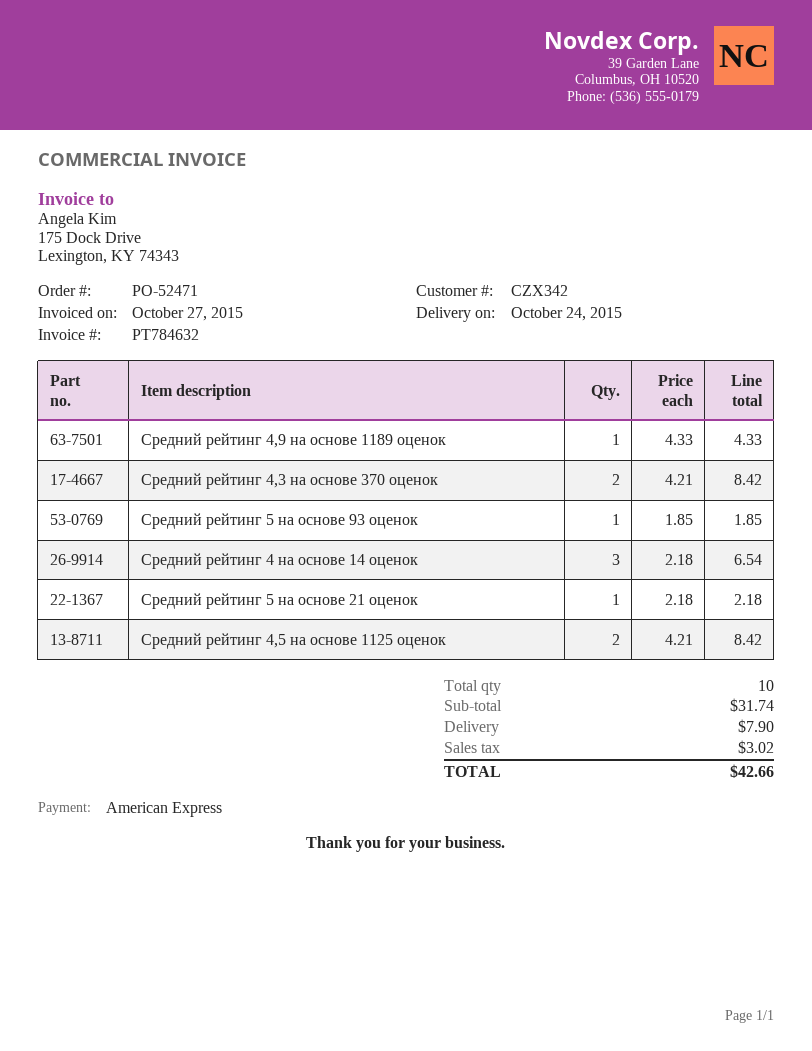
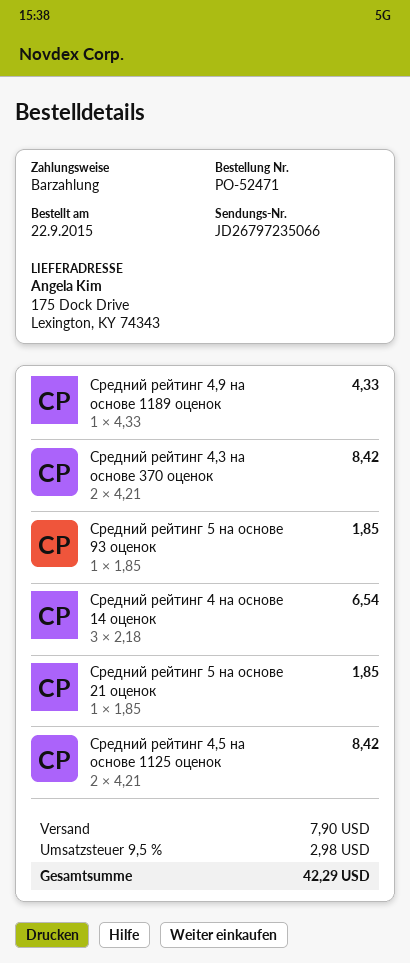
payment method: American Express -> cash
Средний рейтинг 5 на основе 21 оценок: 1 x 2.18 = 2.18 -> 1 x 1.85 = 1.85
tax: 3.02 -> 2.98
total: 42.66 -> 42.29

